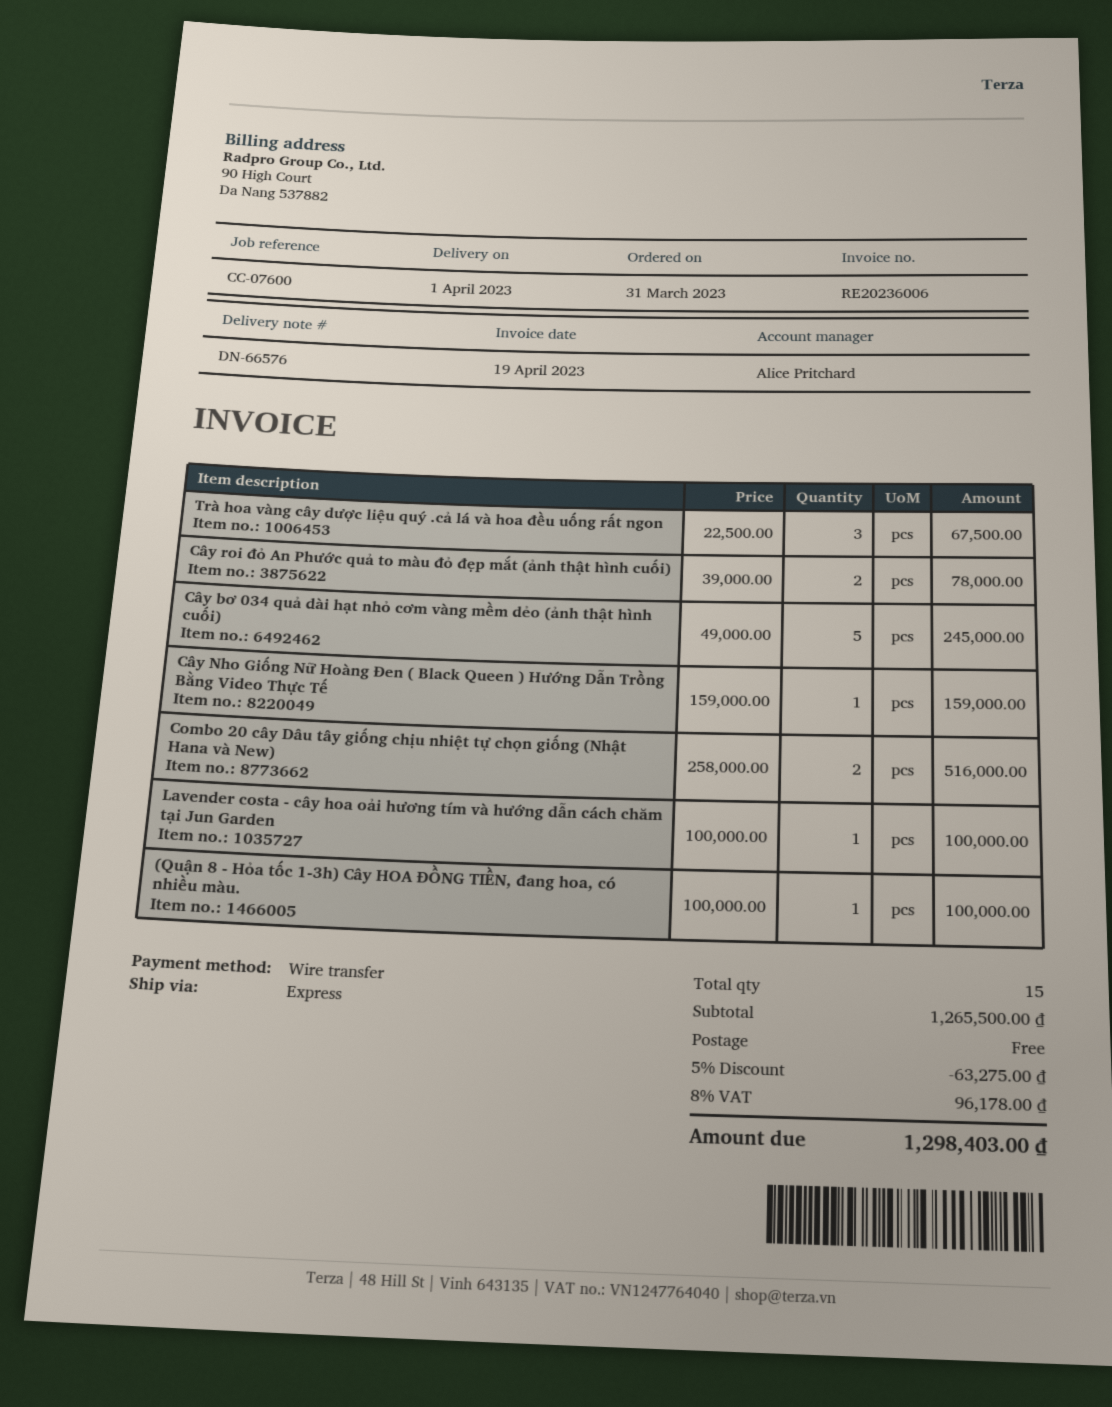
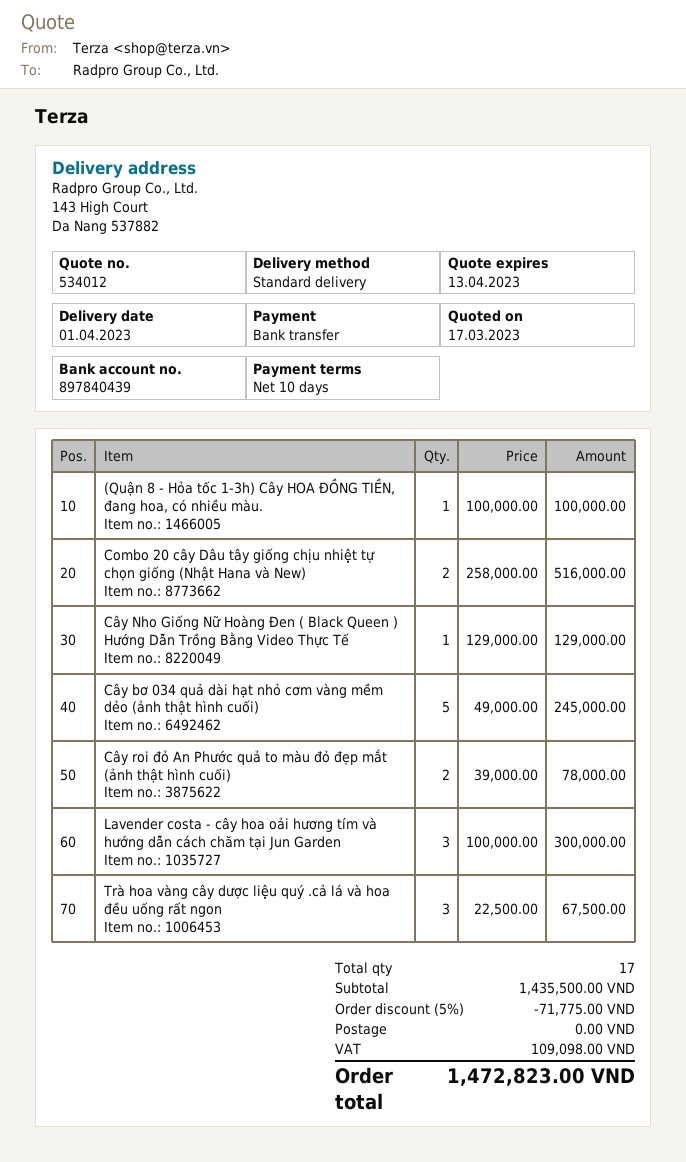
shipping method: express -> standard
Cây Nho Giống Nữ Hoàng Đen ( Black Queen ) Hướng Dẫn Trồng Bằng Video Thực Tế: 1 x 159000.00 = 159000.00 -> 1 x 129000.00 = 129000.00
Lavender costa - cây hoa oải hương tím và hướng dẫn cách chăm tại Jun Garden: 1 x 100000.00 = 100000.00 -> 3 x 100000.00 = 300000.00
total quantity: 15 -> 17
subtotal: 1265500.00 -> 1435500.00
discount: 5% = 63275.00 -> 5% = 71775.00
tax: 96178.00 -> 109098.00
total: 1298403.00 -> 1472823.00

